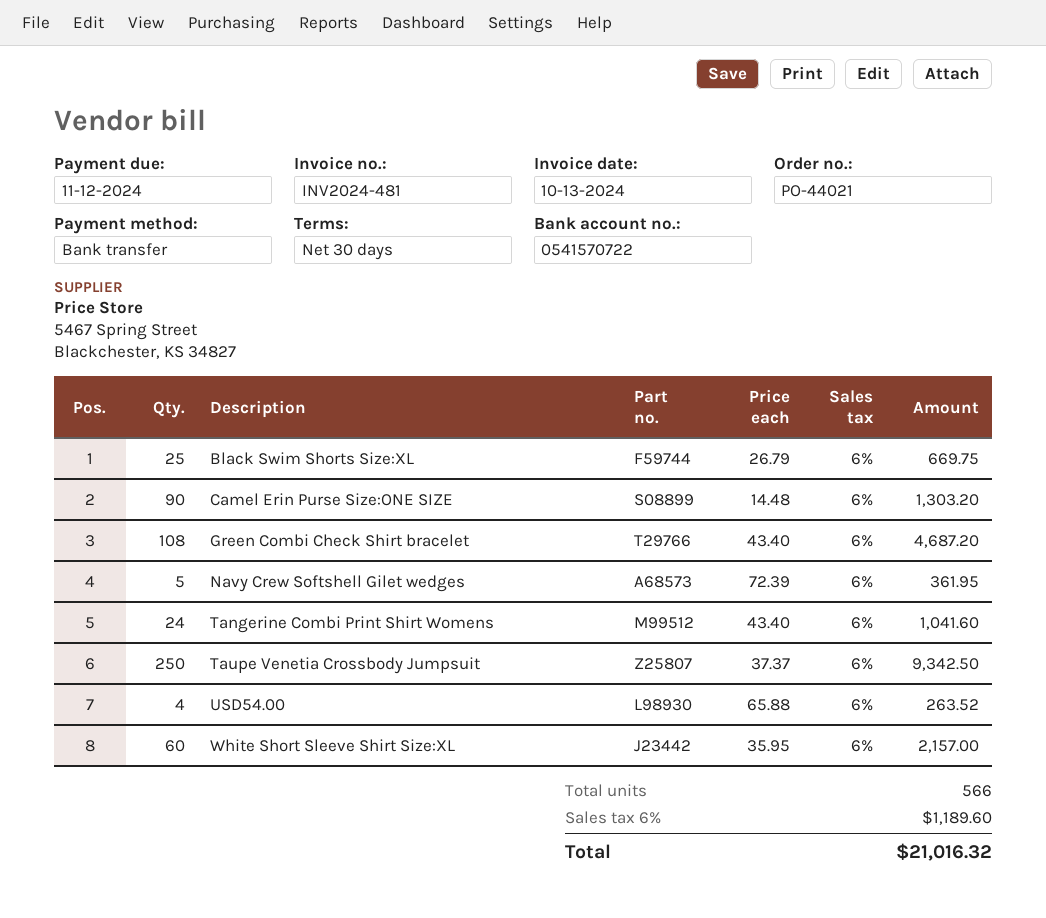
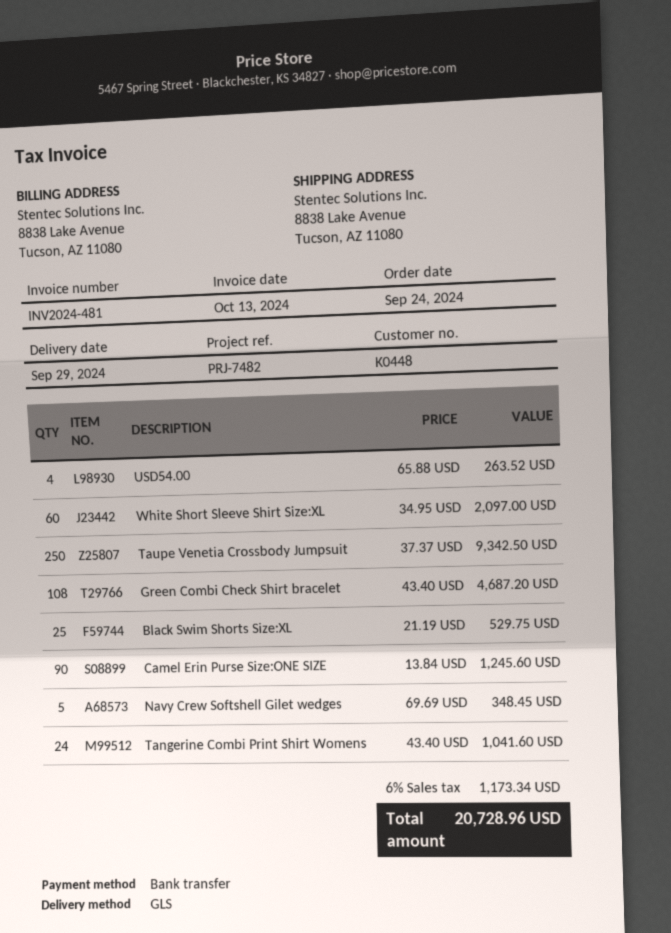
Black Swim Shorts Size:XL: 25 x 26.79 = 669.75 -> 25 x 21.19 = 529.75
Camel Erin Purse Size:ONE SIZE: 90 x 14.48 = 1303.20 -> 90 x 13.84 = 1245.60
Navy Crew Softshell Gilet wedges: 5 x 72.39 = 361.95 -> 5 x 69.69 = 348.45
White Short Sleeve Shirt Size:XL: 60 x 35.95 = 2157.00 -> 60 x 34.95 = 2097.00
tax: 6% = 1189.60 -> 6% = 1173.34
total: 21016.32 -> 20728.96

